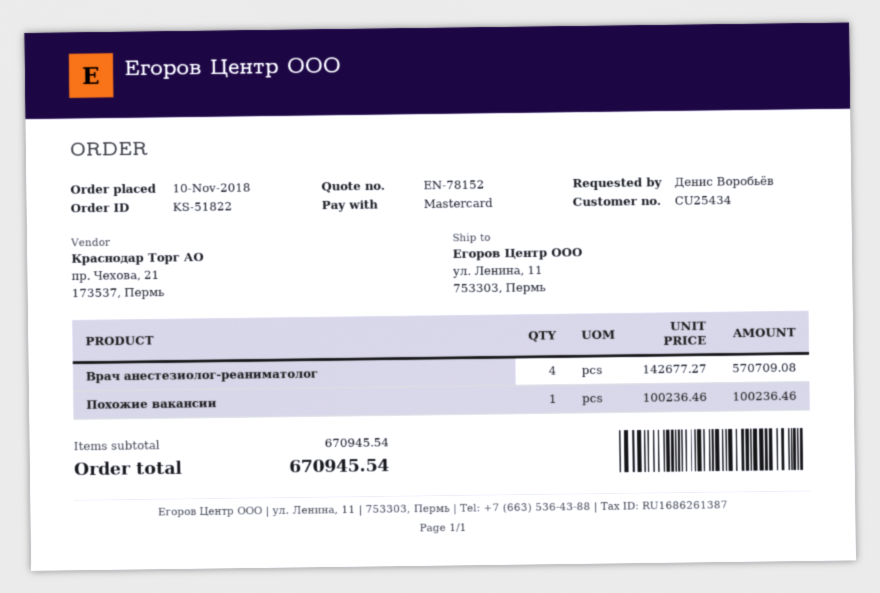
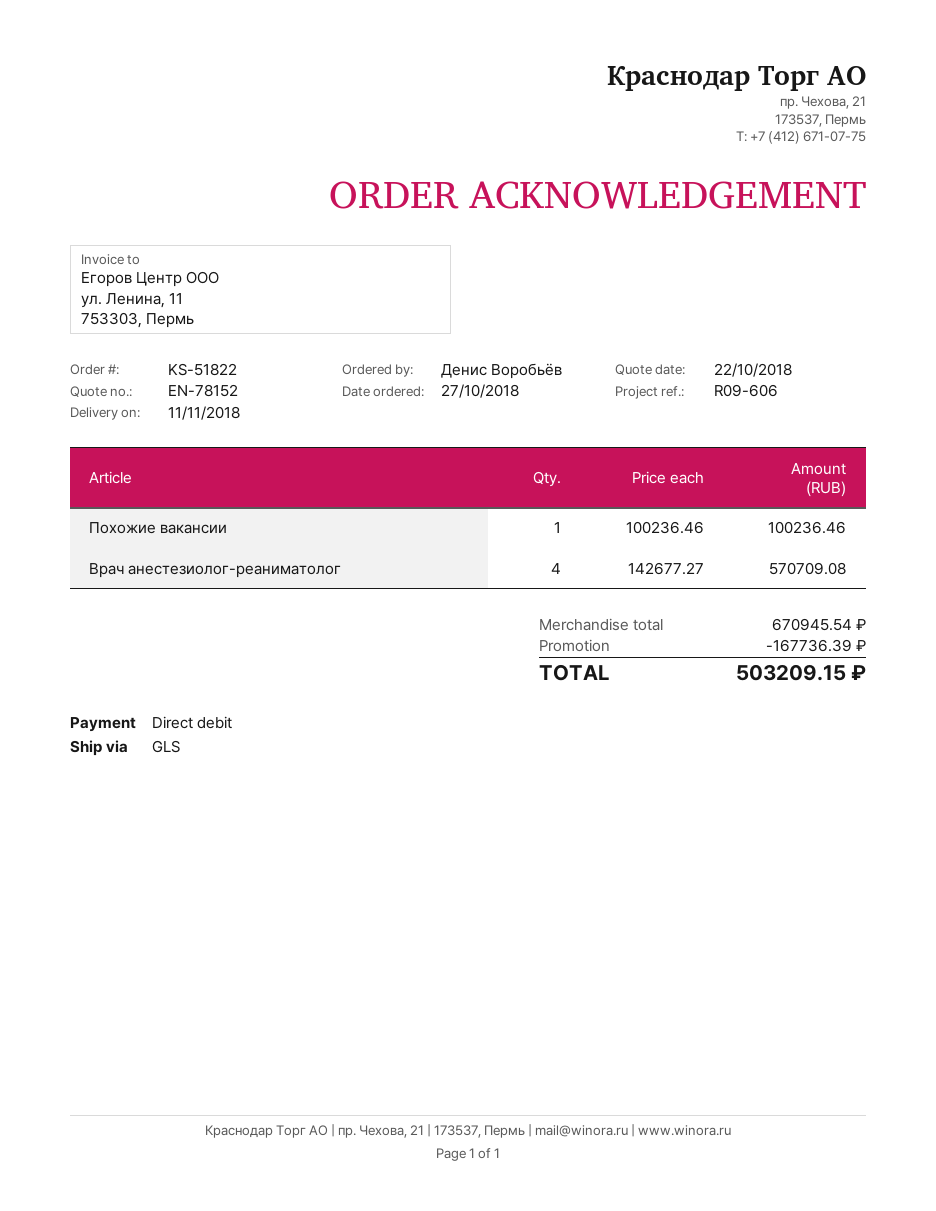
order date: 2018-11-10 -> 2018-10-27
payment method: Mastercard -> direct debit
discount: none -> 167736.39
total: 670945.54 -> 503209.15

